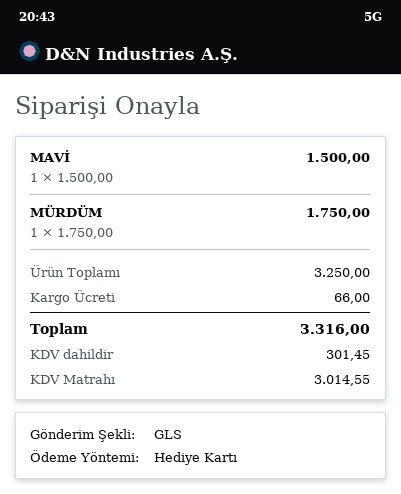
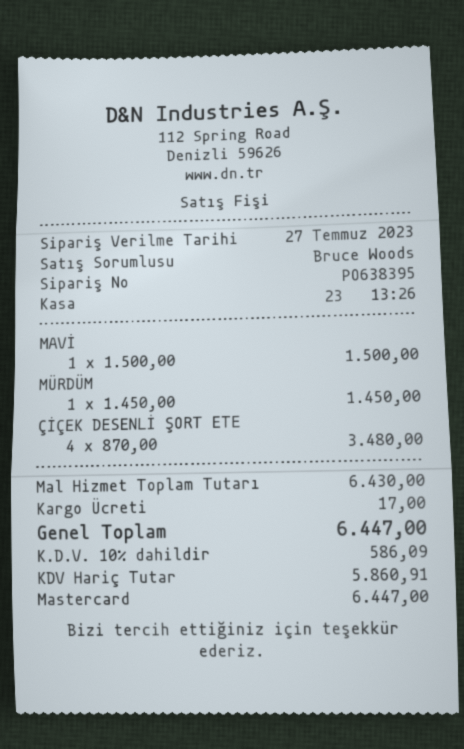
payment method: gift card -> Mastercard
MÜRDÜM: 1 x 1750.00 = 1750.00 -> 1 x 1450.00 = 1450.00
ÇİÇEK DESENLİ ŞORT ETE: none -> 4 x 870.00 = 3480.00
subtotal: 3250.00 -> 6430.00
shipping: 66.00 -> 17.00
net: 3014.55 -> 5860.91
tax: 301.45 -> 586.09
total: 3316.00 -> 6447.00

